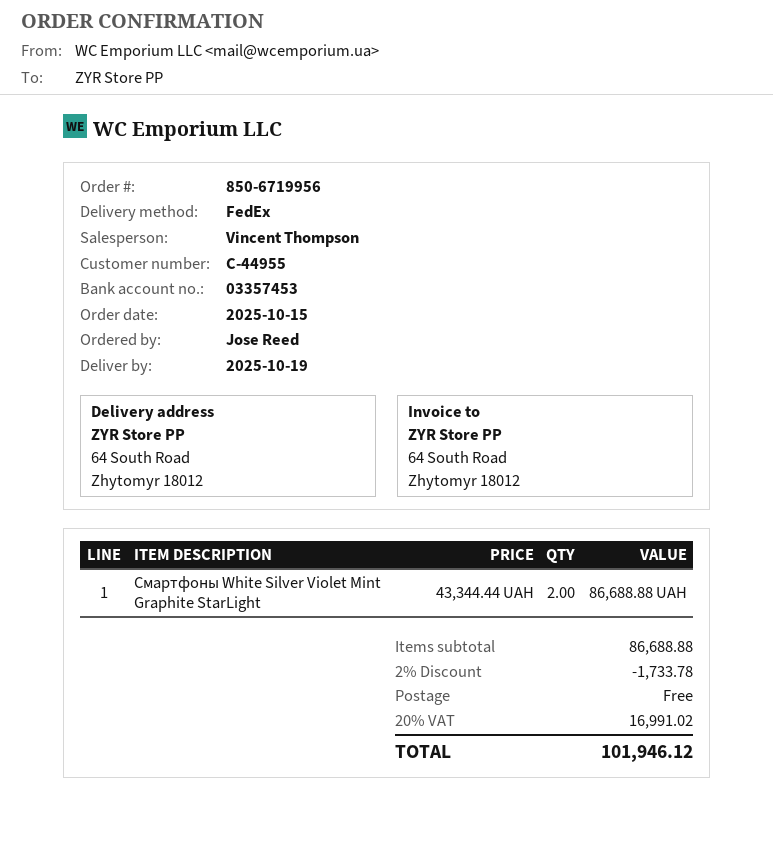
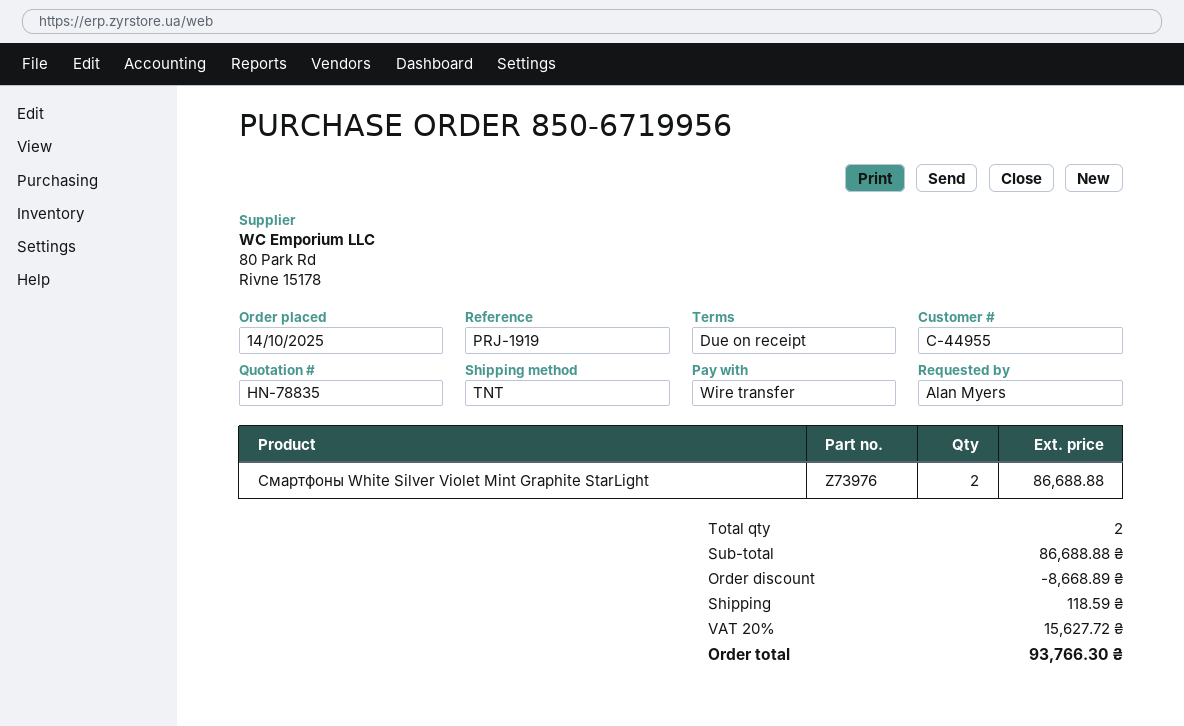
order date: 2025-10-15 -> 2025-10-14
ordered by: Jose Reed -> Alan Myers
shipping method: FedEx -> TNT
discount: 1733.78 -> 8668.89
shipping: 0.00 -> 118.59
tax: 20% = 16991.02 -> 20% = 15627.72
total: 101946.12 -> 93766.30

